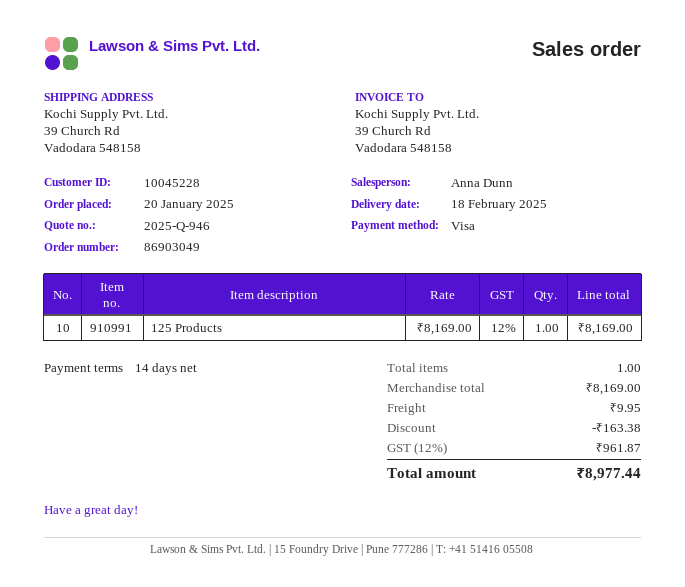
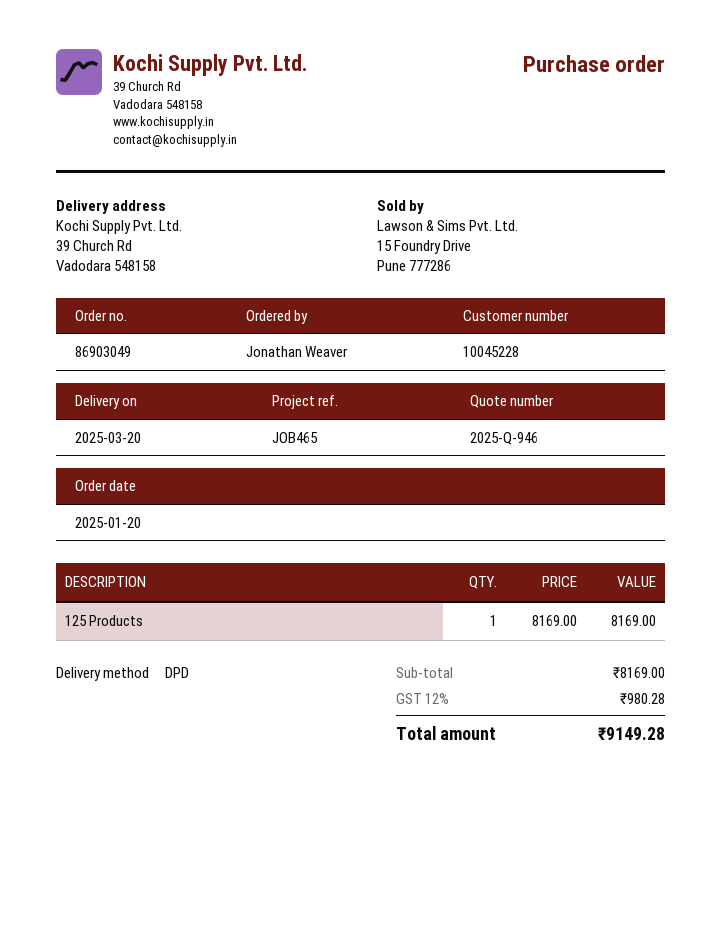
delivery date: 2025-02-18 -> 2025-03-20
discount: 163.38 -> none
shipping: 9.95 -> none
tax: 12% = 961.87 -> 12% = 980.28
total: 8977.44 -> 9149.28

